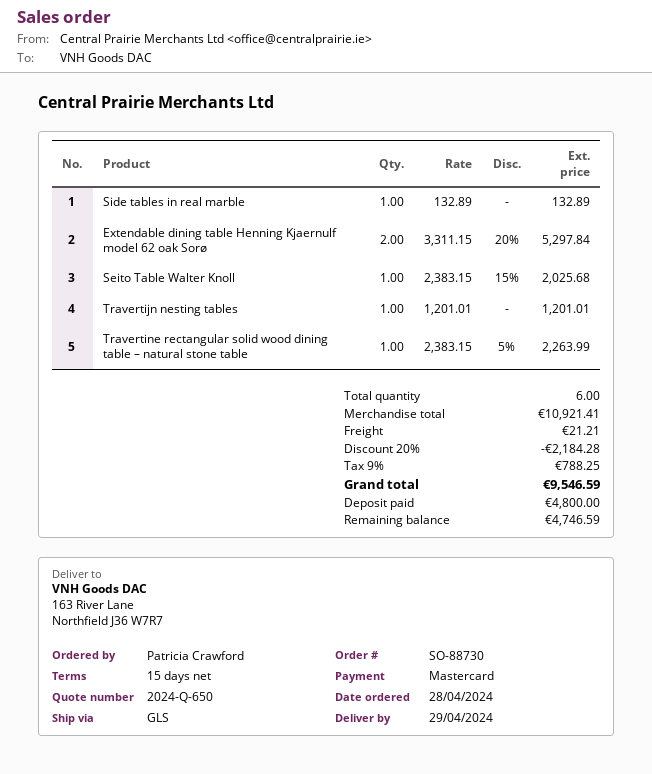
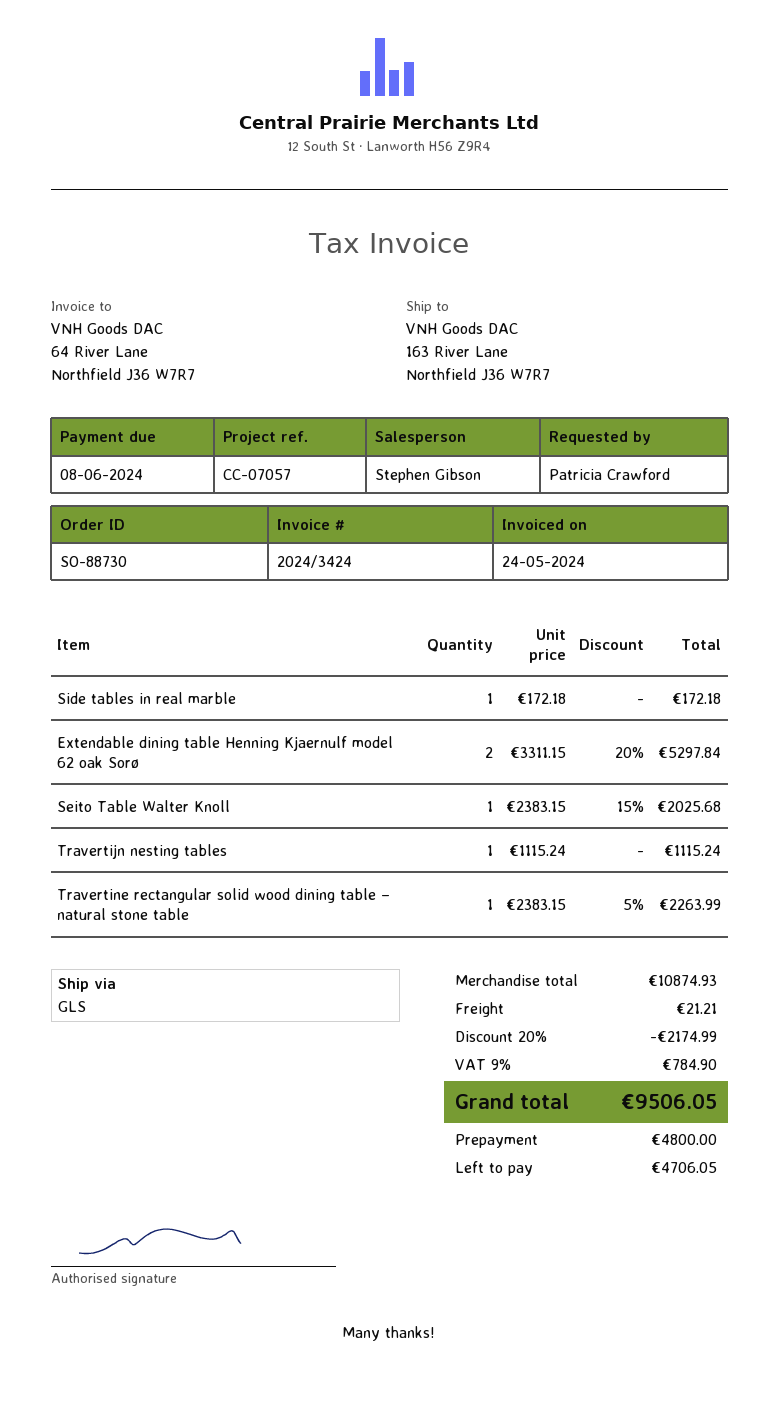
Side tables in real marble: 1 x 132.89 = 132.89 -> 1 x 172.18 = 172.18
Travertijn nesting tables: 1 x 1201.01 = 1201.01 -> 1 x 1115.24 = 1115.24
subtotal: 10921.41 -> 10874.93
discount: 20% = 2184.28 -> 20% = 2174.99
tax: 9% = 788.25 -> 9% = 784.90
total: 9546.59 -> 9506.05
balance: 4746.59 -> 4706.05

